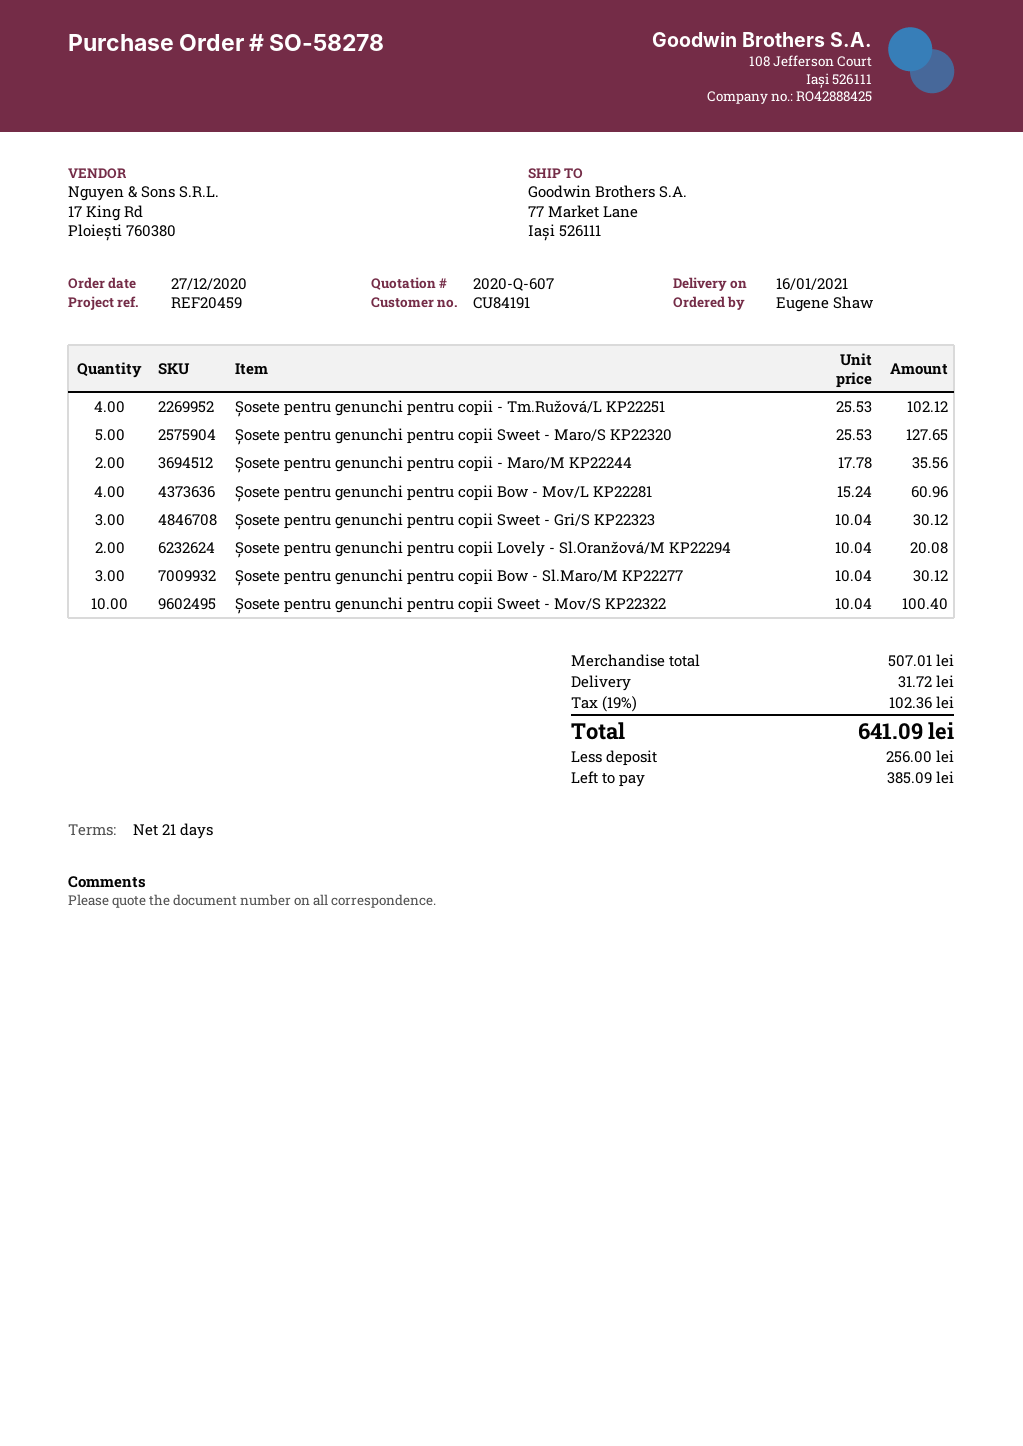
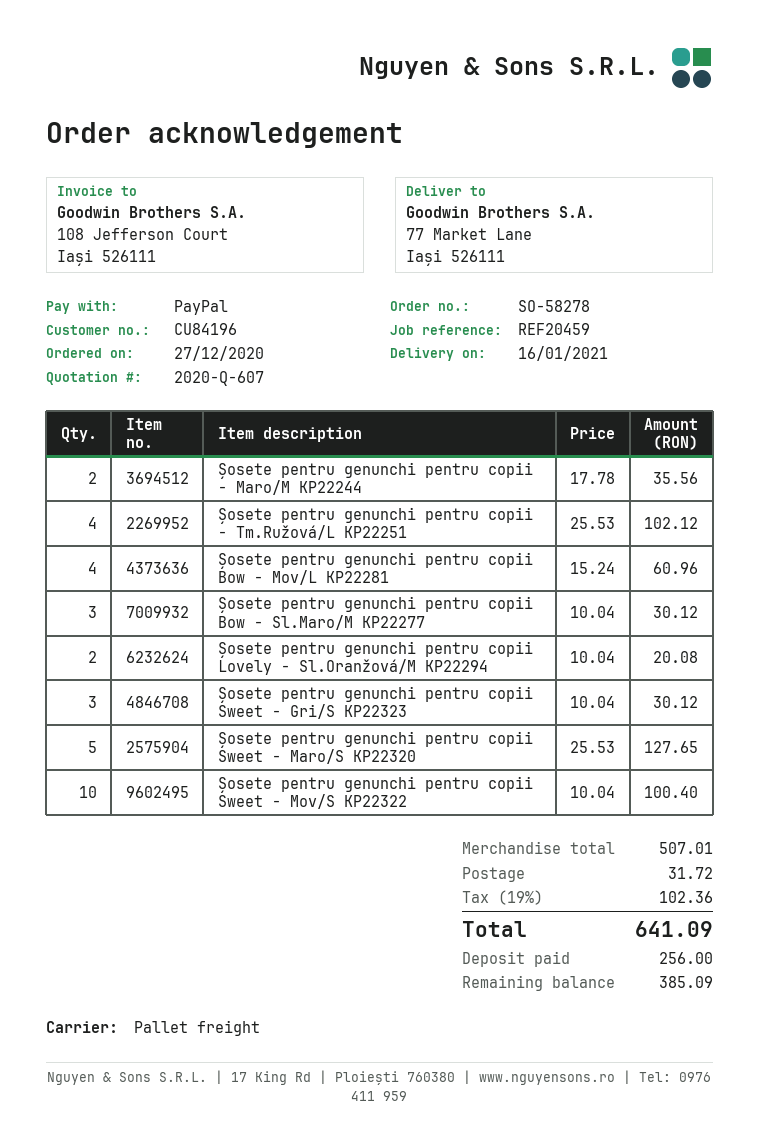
customer number: CU84191 -> CU84196

